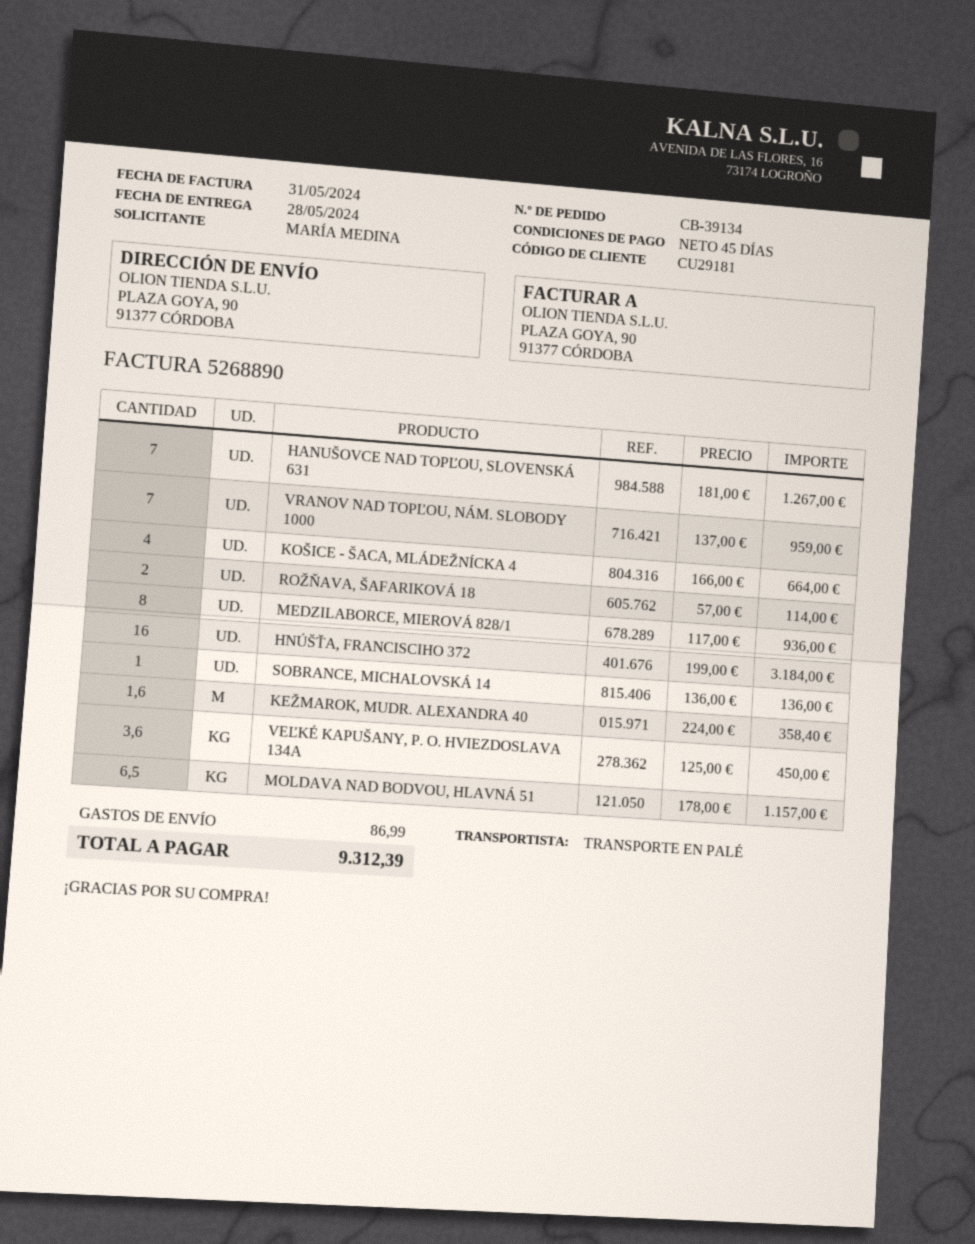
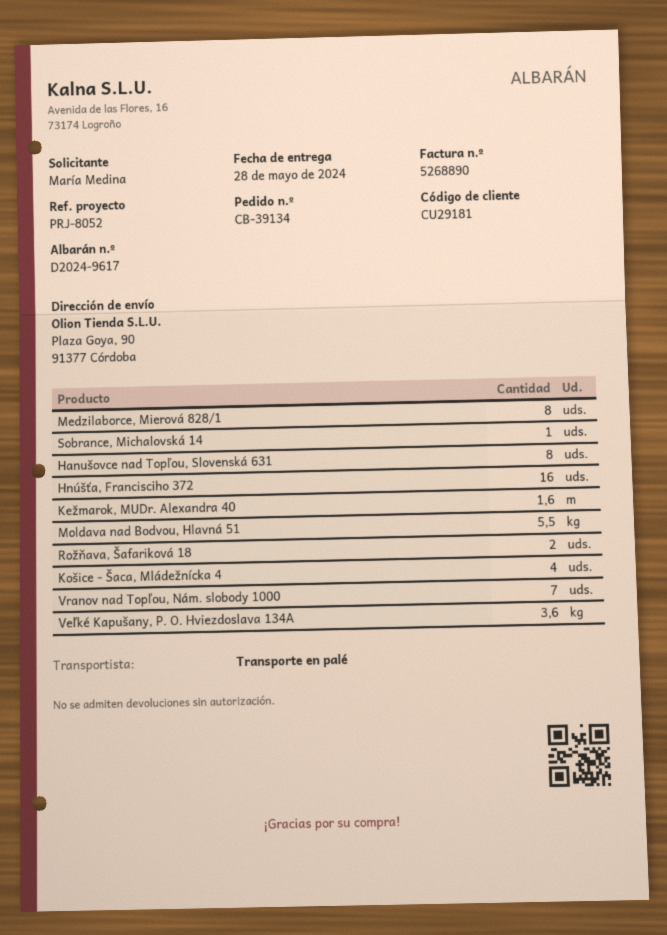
HANUŠOVCE NAD TOPĽOU, SLOVENSKÁ 631: 7 -> 8
MOLDAVA NAD BODVOU, HLAVNÁ 51: 6.5 -> 5.5

